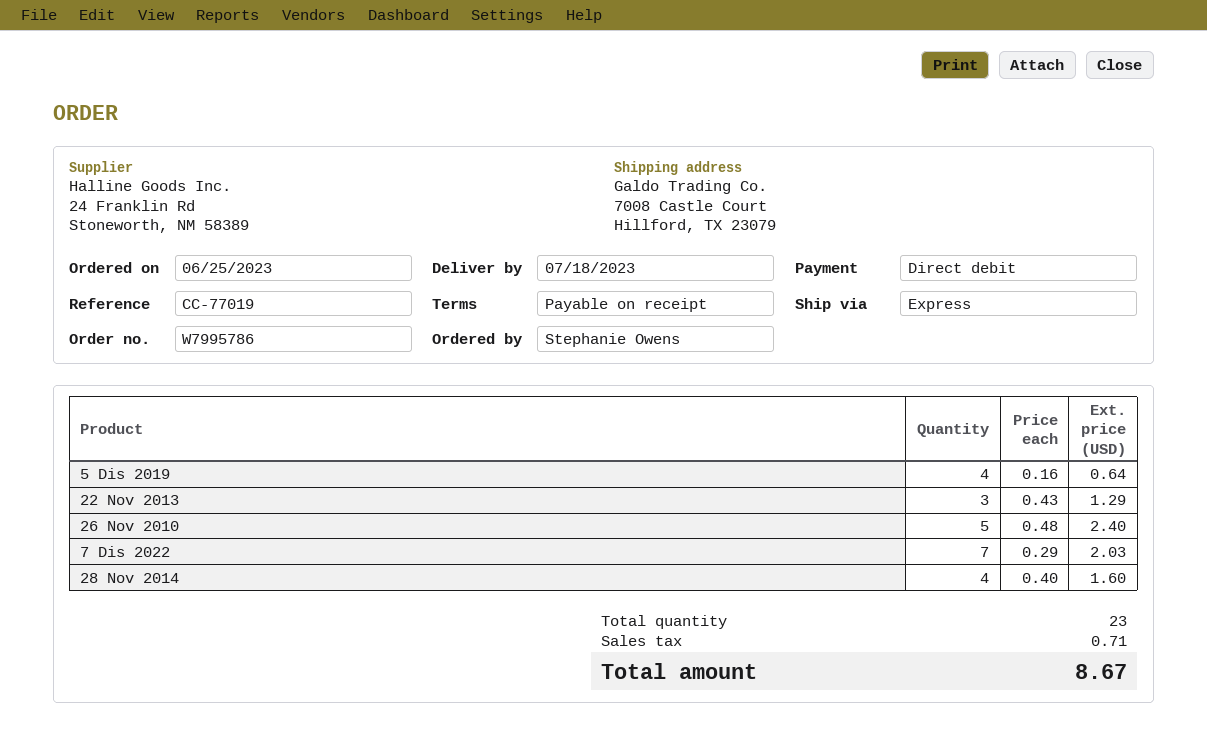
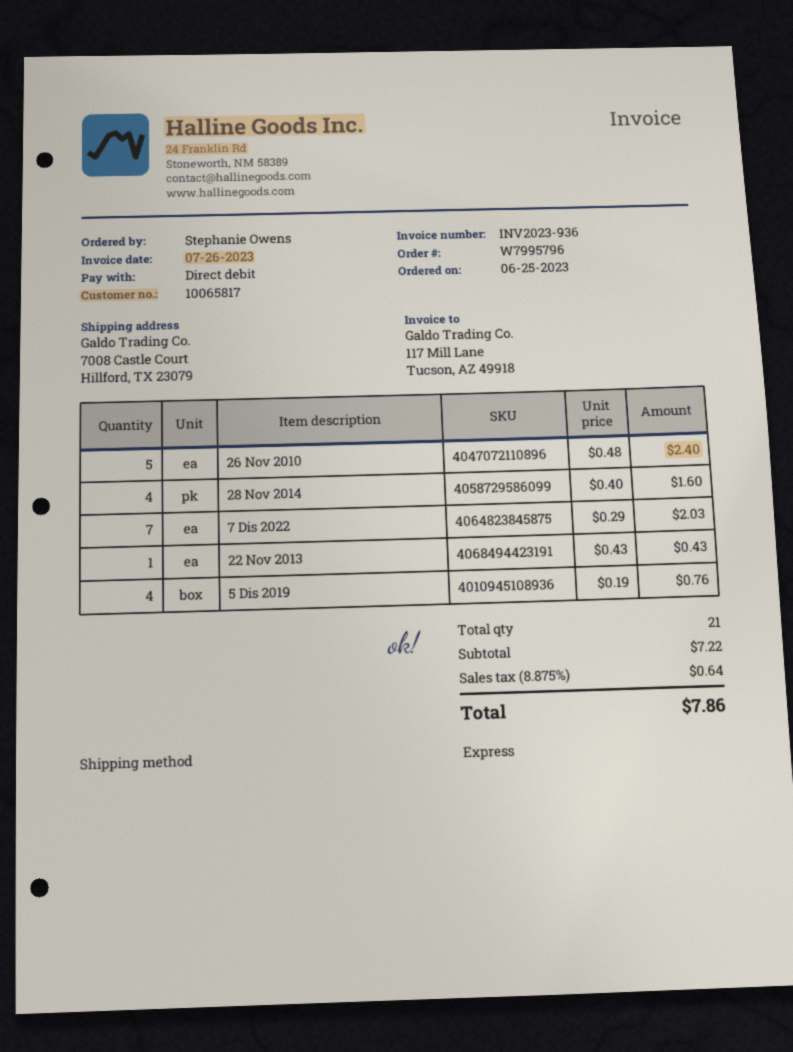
order number: W7995786 -> W7995796
5 Dis 2019: 4 x 0.16 = 0.64 -> 4 x 0.19 = 0.76
22 Nov 2013: 3 x 0.43 = 1.29 -> 1 x 0.43 = 0.43
total quantity: 23 -> 21
tax: 0.71 -> 0.64
total: 8.67 -> 7.86

